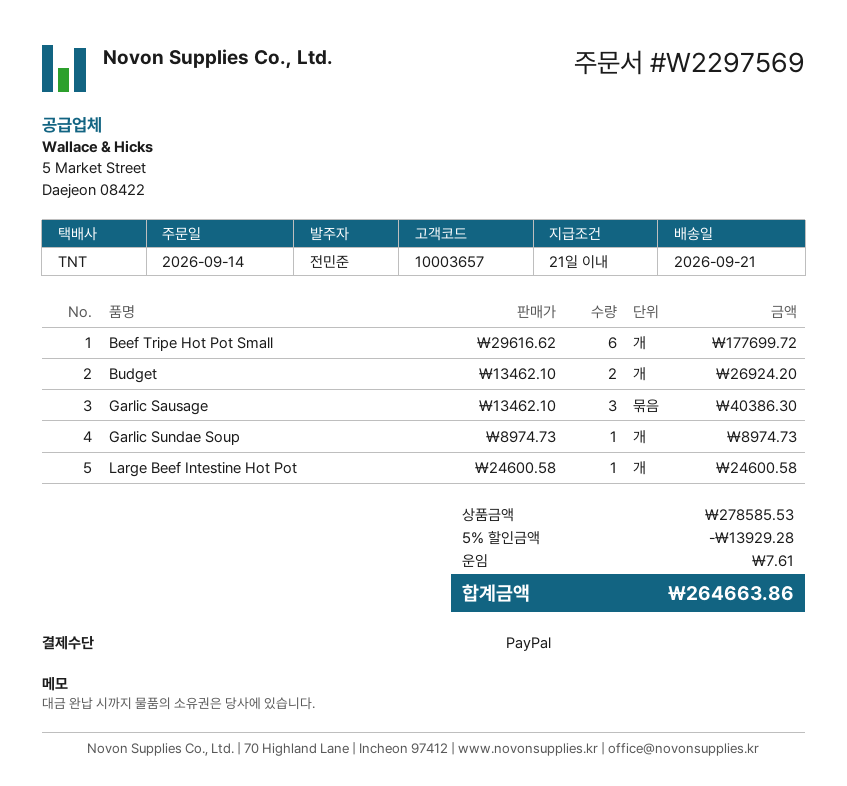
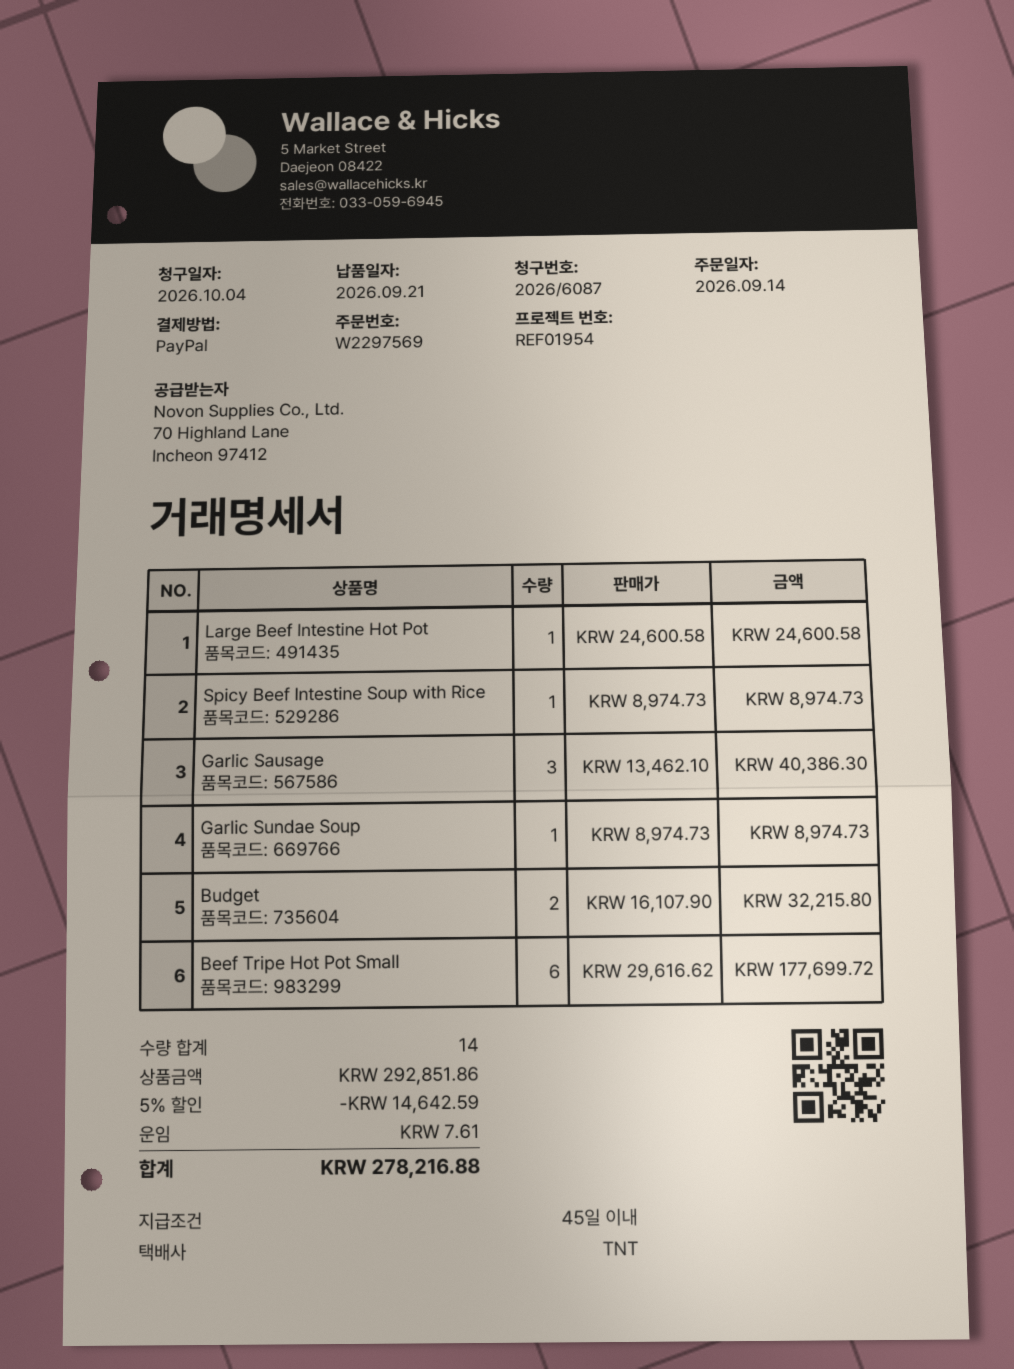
payment terms: 21 days -> 45 days
Budget: 2 x 13462.10 = 26924.20 -> 2 x 16107.90 = 32215.80
Spicy Beef Intestine Soup with Rice: none -> 1 x 8974.73 = 8974.73
subtotal: 278585.53 -> 292851.86
discount: 5% = 13929.28 -> 5% = 14642.59
total: 264663.86 -> 278216.88

